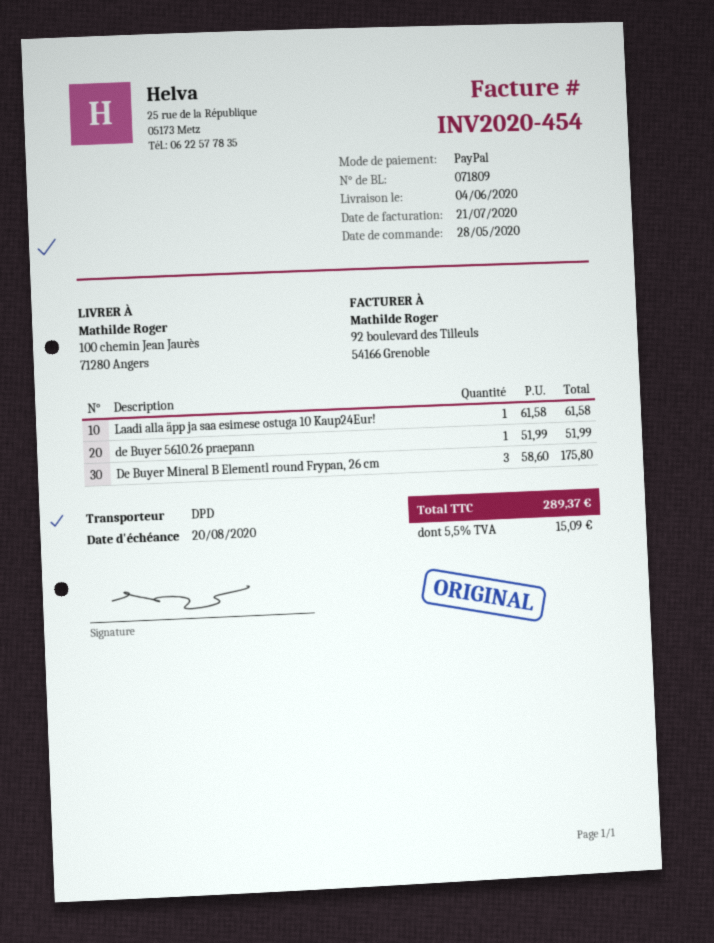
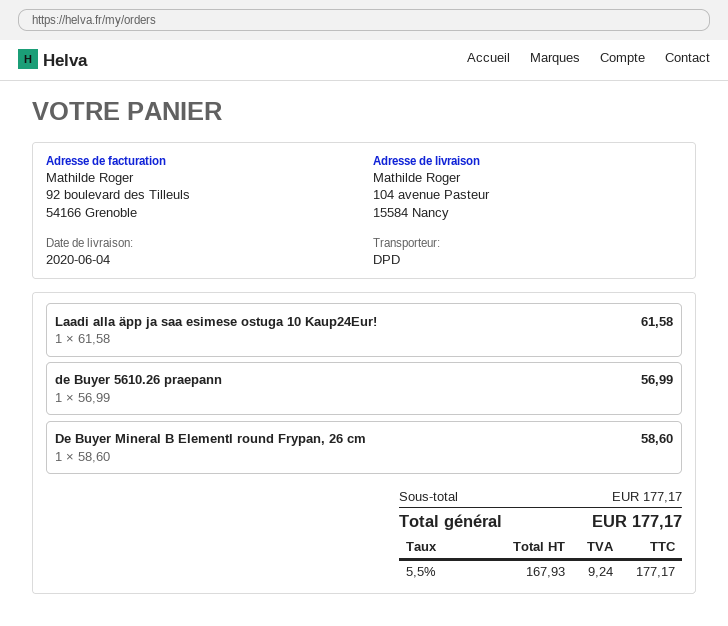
ship to: 100 chemin Jean Jaurès, 71280 Angers -> 104 avenue Pasteur, 15584 Nancy
de Buyer 5610.26 praepann: 1 x 51.99 = 51.99 -> 1 x 56.99 = 56.99
De Buyer Mineral B Elementl round Frypan, 26 cm: 3 x 58.60 = 175.80 -> 1 x 58.60 = 58.60
tax: 5.5% = 15.09 -> 5.5% = 9.24
total: 289.37 -> 177.17

